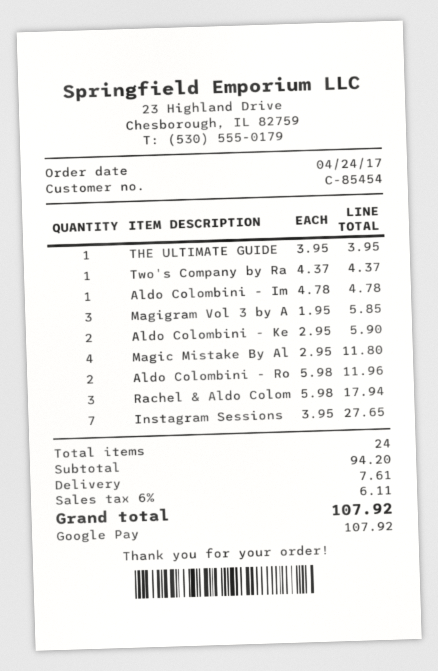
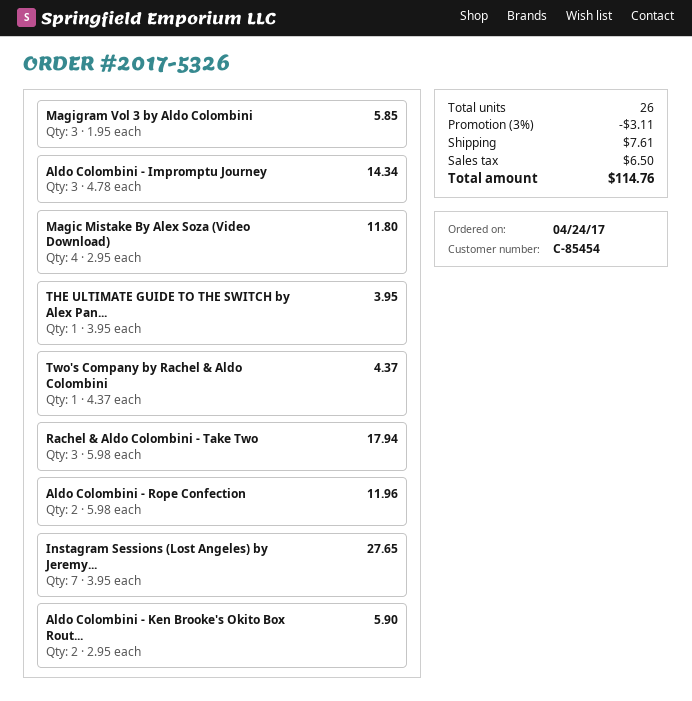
Aldo Colombini - Im: 1 x 4.78 = 4.78 -> 3 x 4.78 = 14.34
total quantity: 24 -> 26
discount: none -> 3% = 3.11
tax: 6.11 -> 6.50
total: 107.92 -> 114.76

